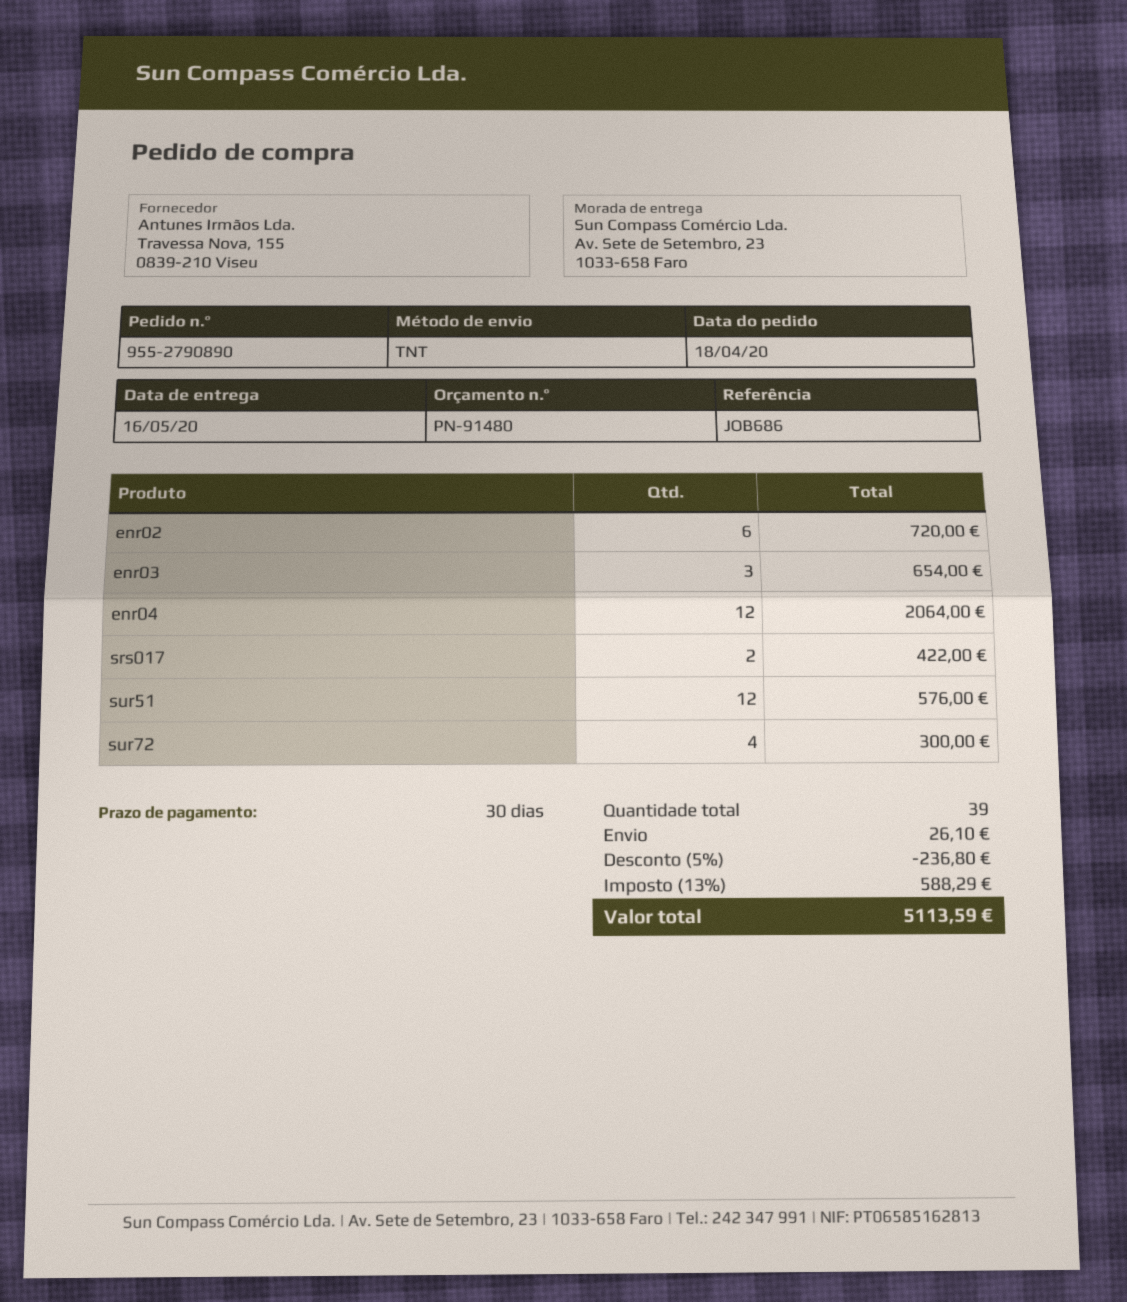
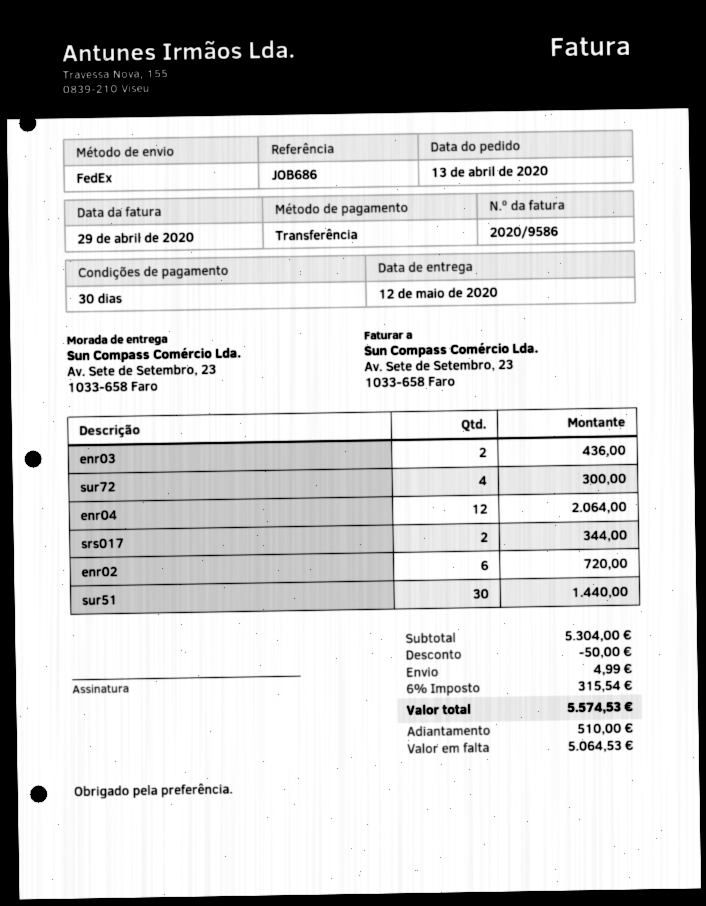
order date: 2020-04-18 -> 2020-04-13
delivery date: 2020-05-16 -> 2020-05-12
shipping method: TNT -> FedEx
enr03: 3 for 654.00 -> 2 for 436.00
srs017: 2 for 422.00 -> 2 for 344.00
sur51: 12 for 576.00 -> 30 for 1440.00
discount: 236.80 -> 50.00
shipping: 26.10 -> 4.99
tax: 13% = 588.29 -> 6% = 315.54
total: 5113.59 -> 5574.53

